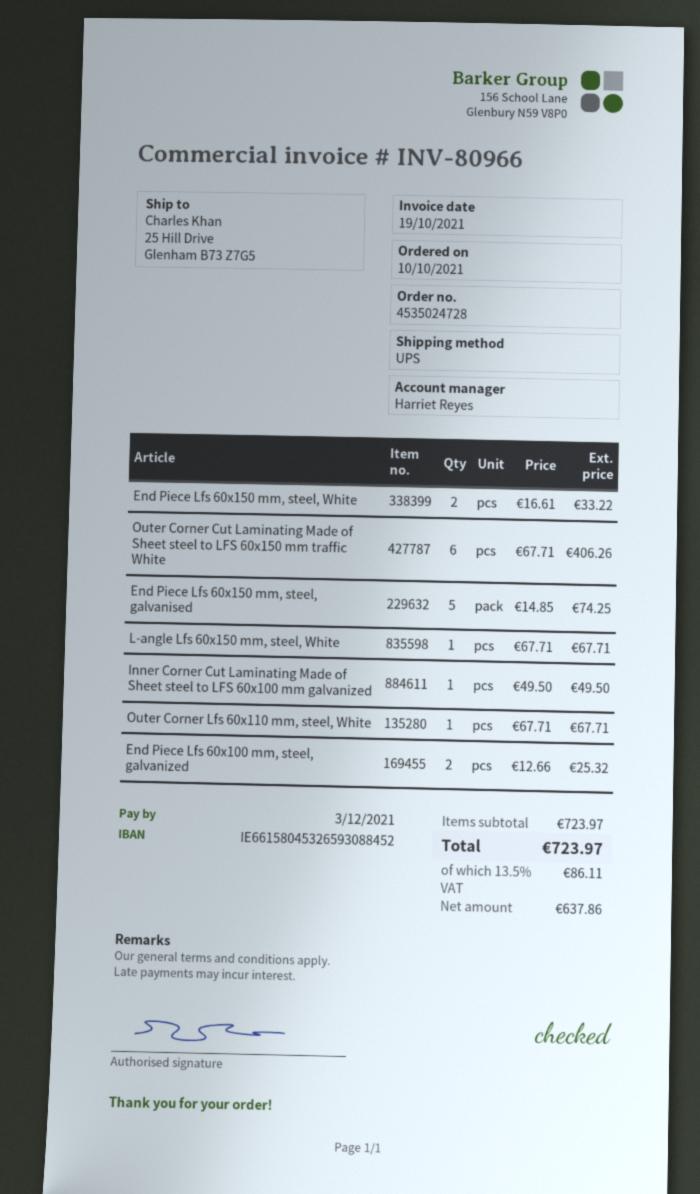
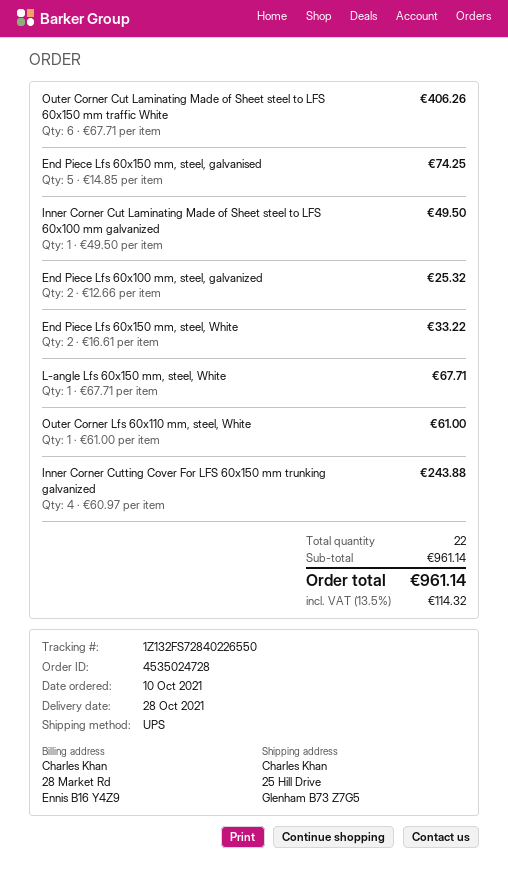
Outer Corner Lfs 60x110 mm, steel, White: 1 x 67.71 = 67.71 -> 1 x 61.00 = 61.00
Inner Corner Cutting Cover For LFS 60x150 mm trunking galvanized: none -> 4 x 60.97 = 243.88
subtotal: 723.97 -> 961.14
tax: 13.5% = 86.11 -> 13.5% = 114.32
total: 723.97 -> 961.14

